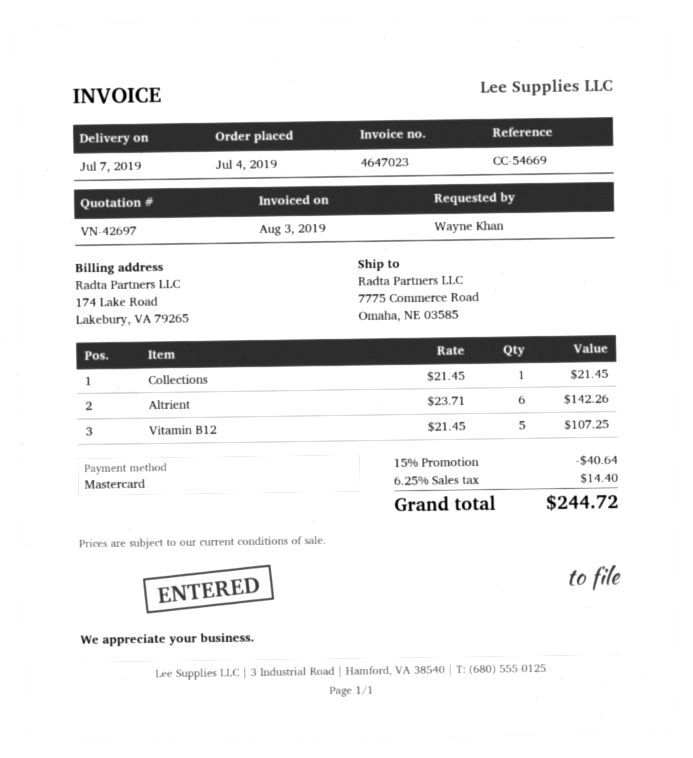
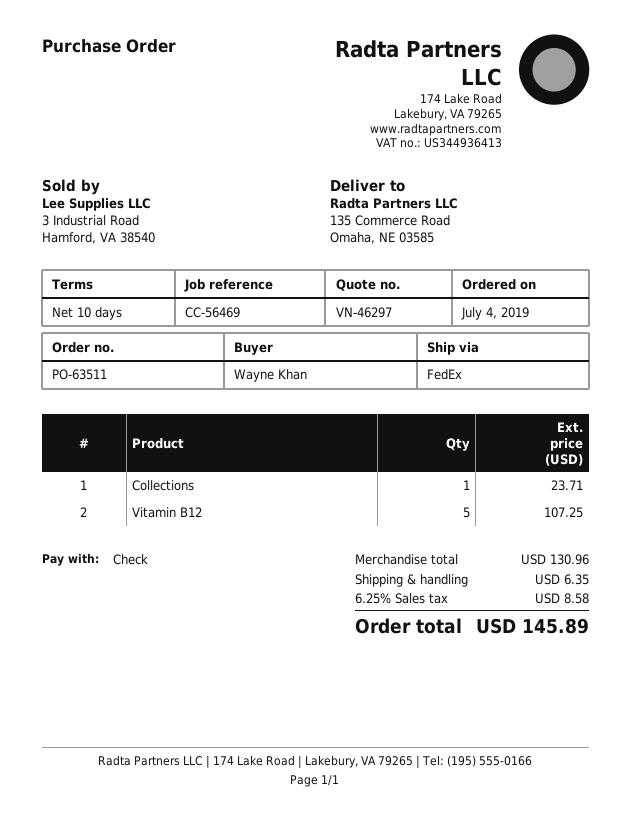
quote number: VN-42697 -> VN-46297
reference: CC-54669 -> CC-56469
payment method: Mastercard -> cheque
ship to: 7775 Commerce Road, Omaha, NE 03585 -> 135 Commerce Road, Omaha, NE 03585
Collections: 1 for 21.45 -> 1 for 23.71
Altrient: 6 for 142.26 -> none
discount: 15% = 40.64 -> none
shipping: none -> 6.35
tax: 6.25% = 14.40 -> 6.25% = 8.58
total: 244.72 -> 145.89

